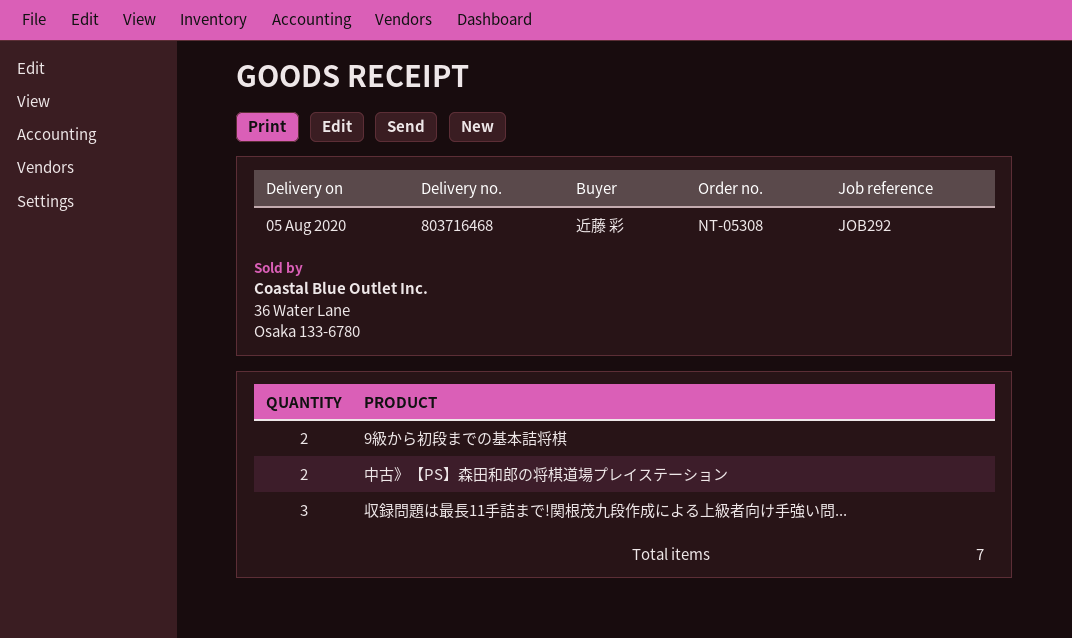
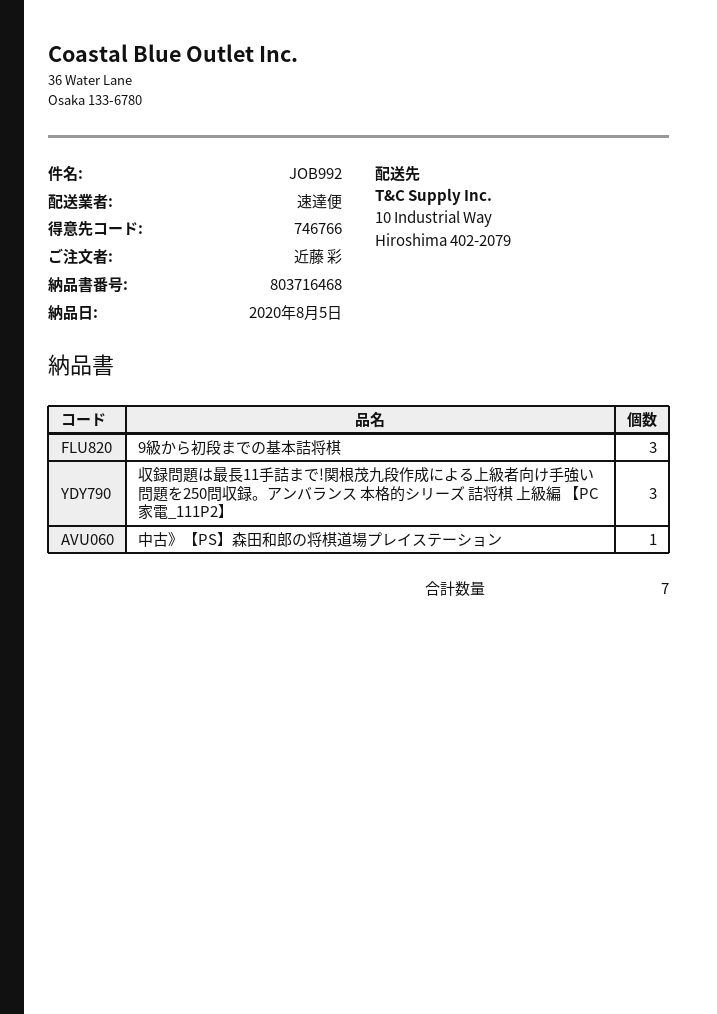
reference: JOB292 -> JOB992
9級から初段までの基本詰将棋: 2 -> 3
中古》【PS】森田和郎の将棋道場プレイステーション: 2 -> 1

